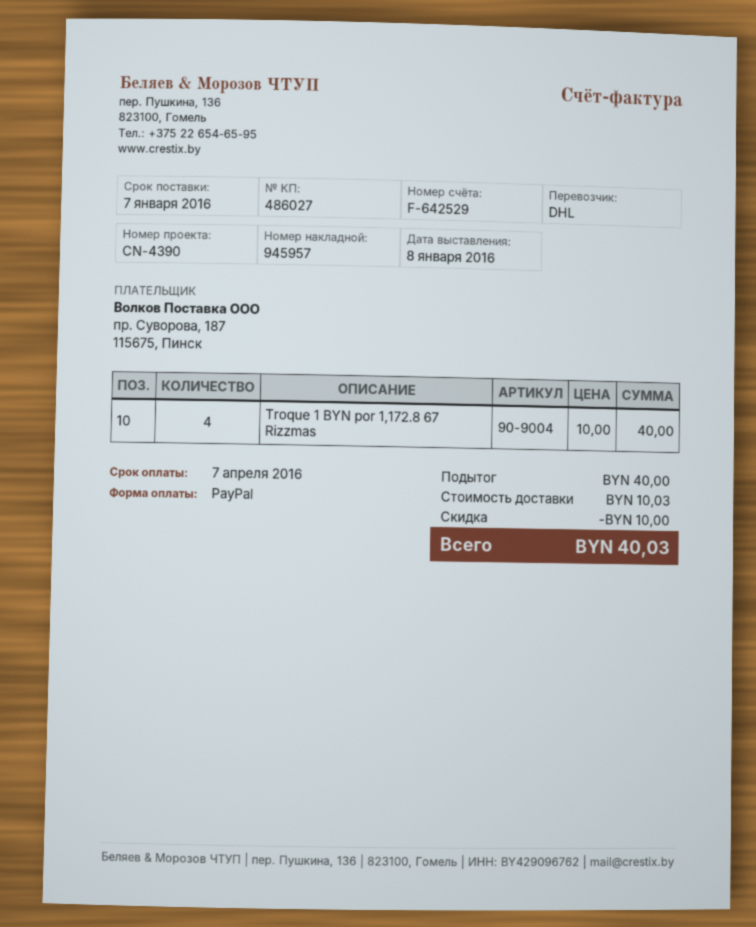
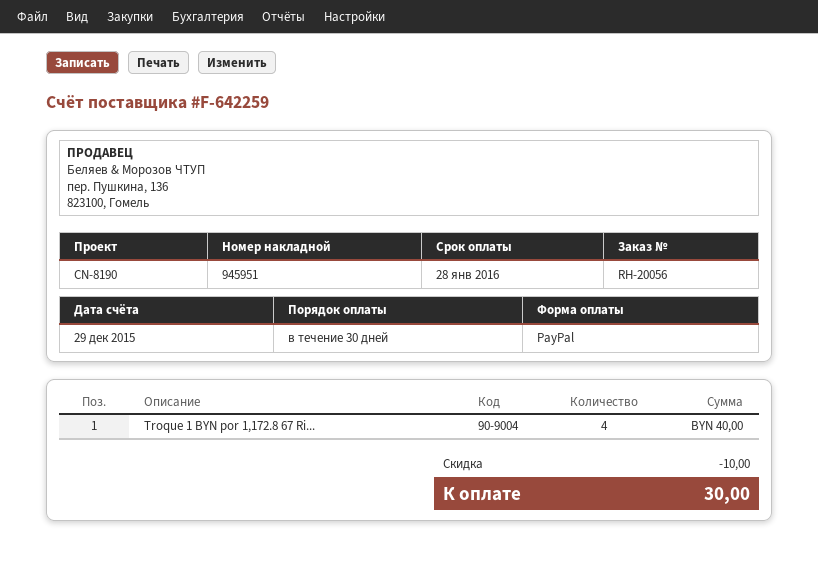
delivery note number: 945957 -> 945951
invoice number: F-642529 -> F-642259
invoice date: 2016-01-08 -> 2015-12-29
due date: 2016-04-07 -> 2016-01-28
reference: CN-4390 -> CN-8190
shipping: 10.03 -> none
total: 40.03 -> 30.00

